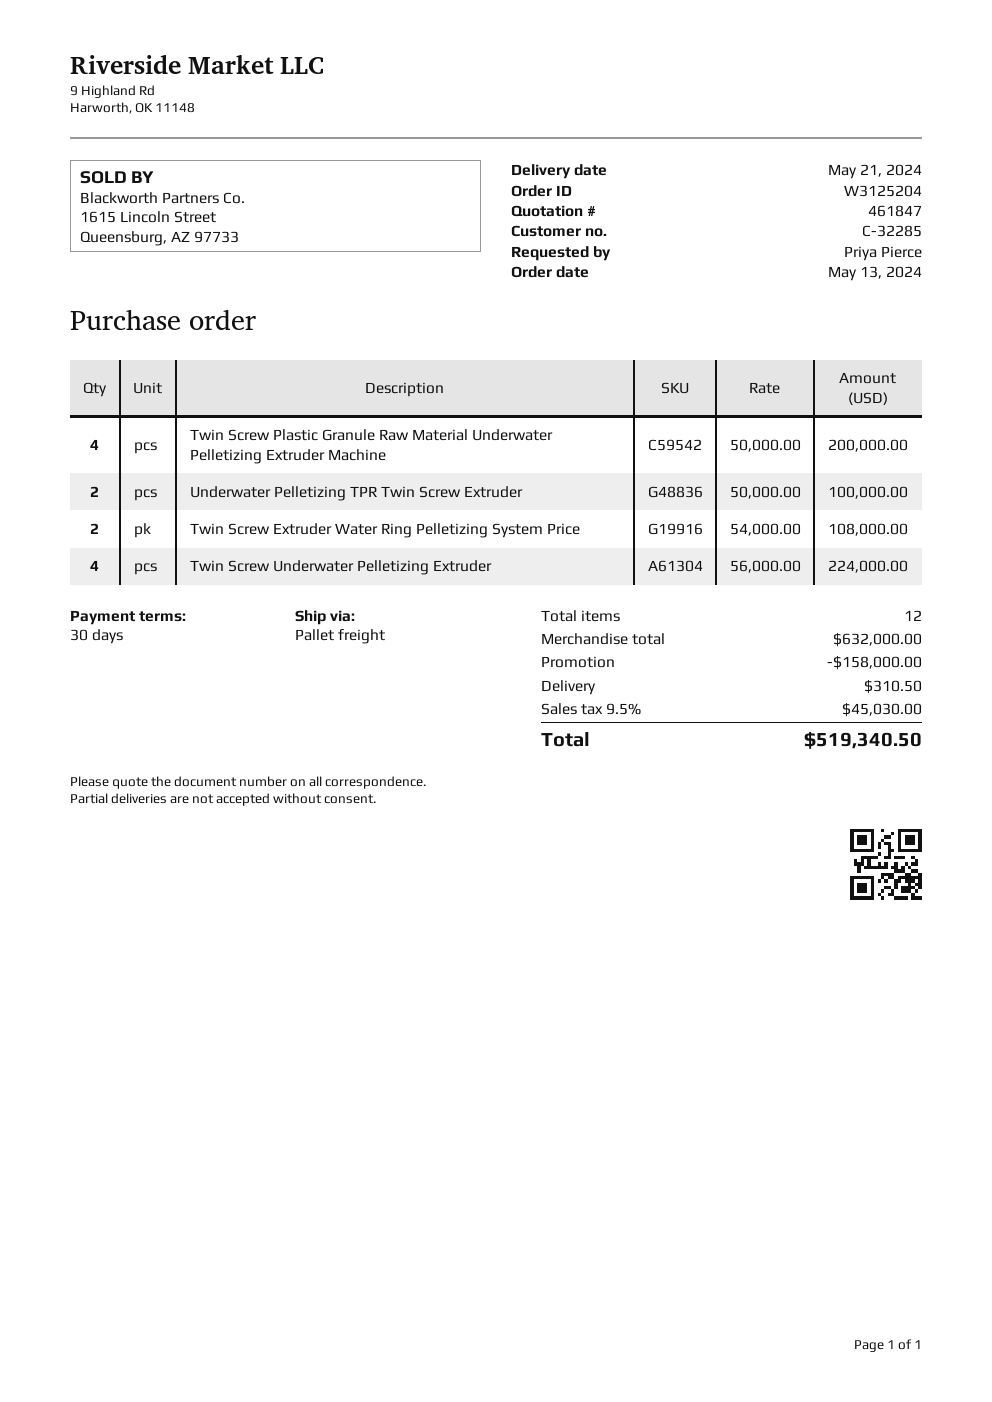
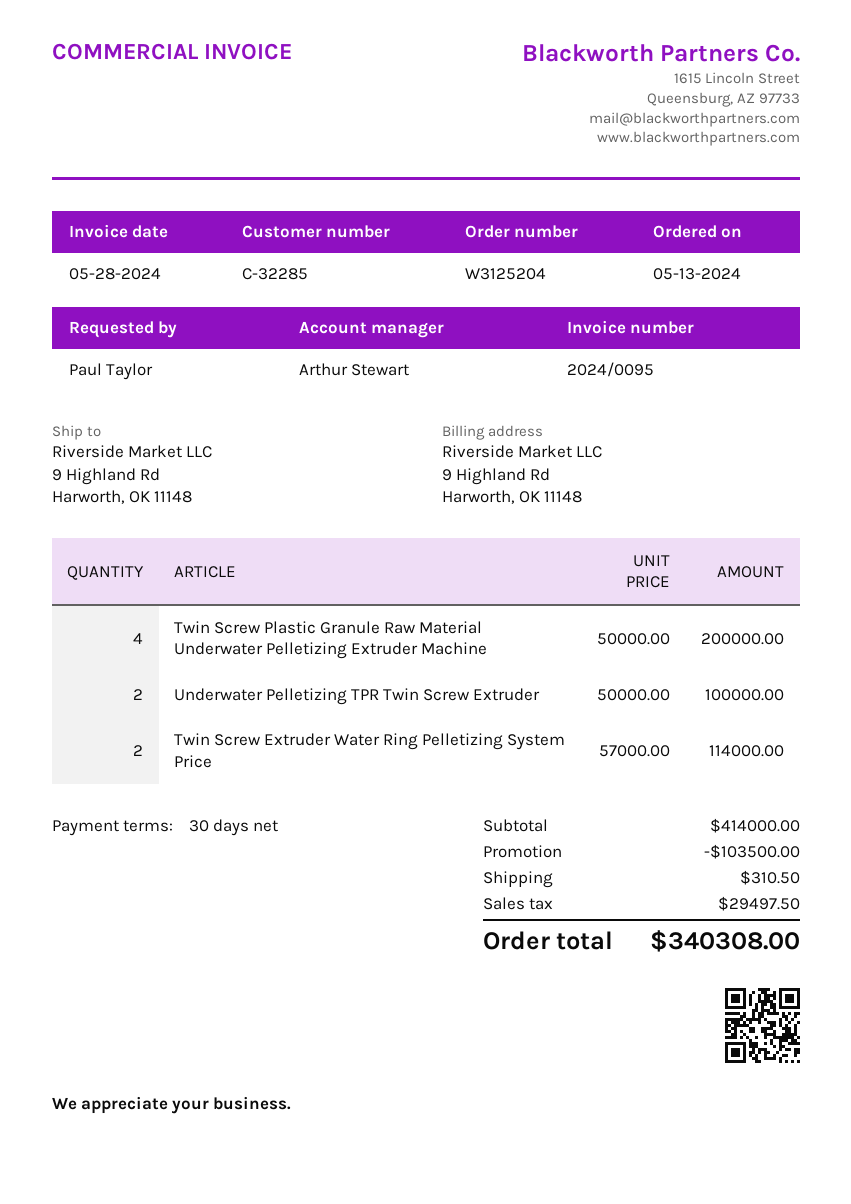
ordered by: Priya Pierce -> Paul Taylor
Twin Screw Extruder Water Ring Pelletizing System Price: 2 x 54000.00 = 108000.00 -> 2 x 57000.00 = 114000.00
Twin Screw Underwater Pelletizing Extruder: 4 x 56000.00 = 224000.00 -> none
subtotal: 632000.00 -> 414000.00
discount: 158000.00 -> 103500.00
tax: 45030.00 -> 29497.50
total: 519340.50 -> 340308.00

